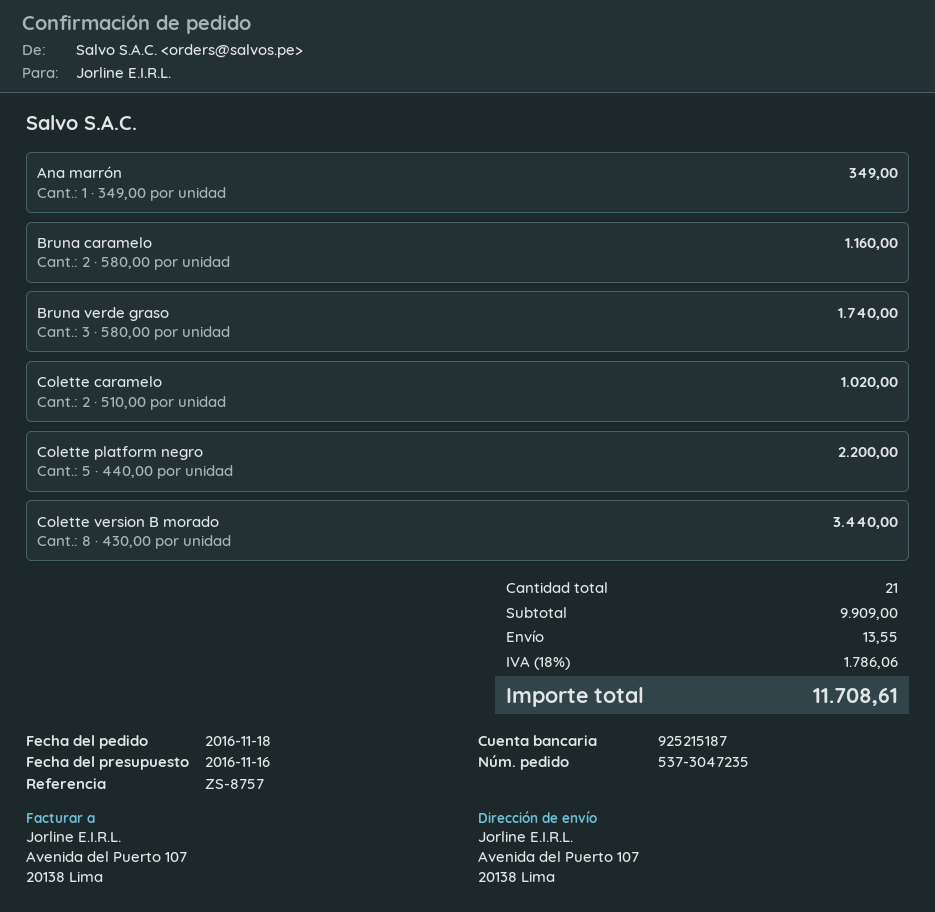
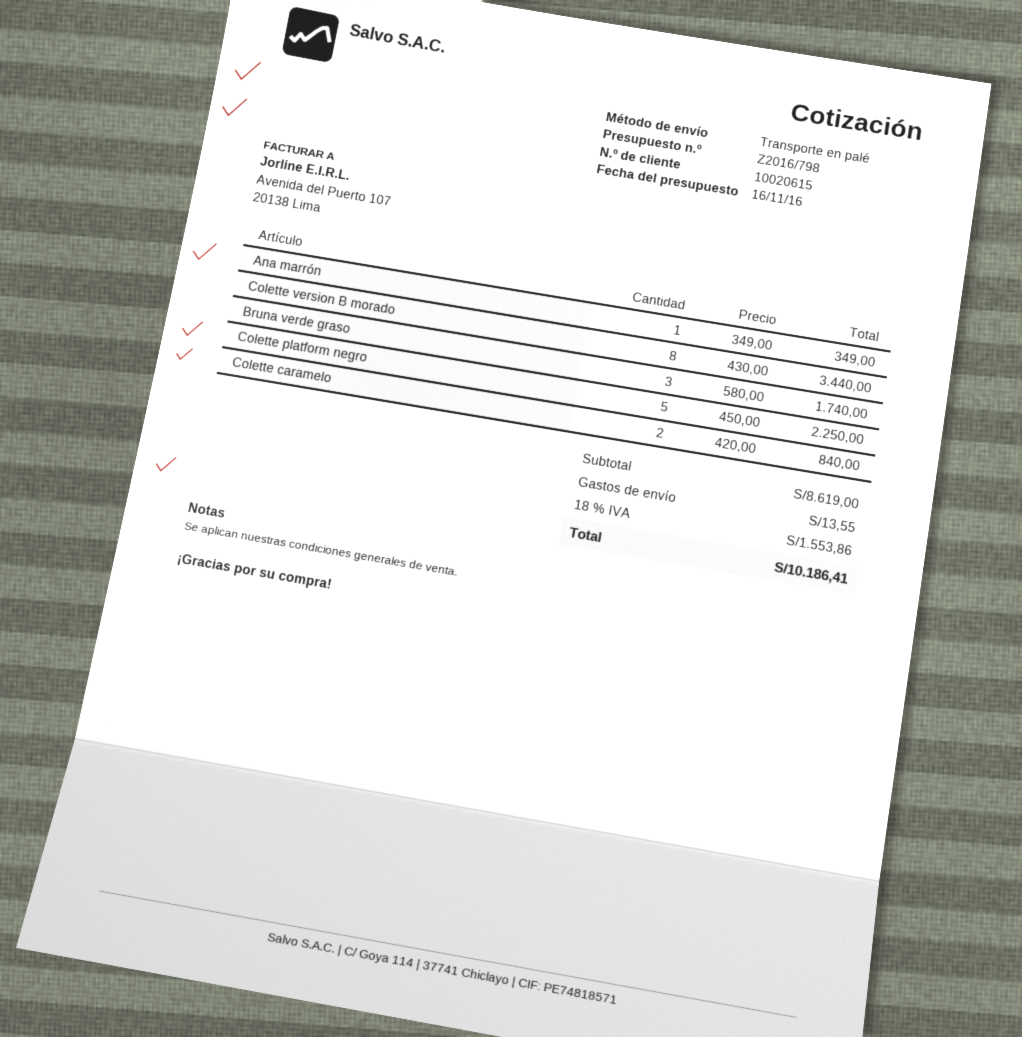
Bruna caramelo: 2 x 580.00 = 1160.00 -> none
Colette caramelo: 2 x 510.00 = 1020.00 -> 2 x 420.00 = 840.00
Colette platform negro: 5 x 440.00 = 2200.00 -> 5 x 450.00 = 2250.00
subtotal: 9909.00 -> 8619.00
tax: 18% = 1786.06 -> 18% = 1553.86
total: 11708.61 -> 10186.41

